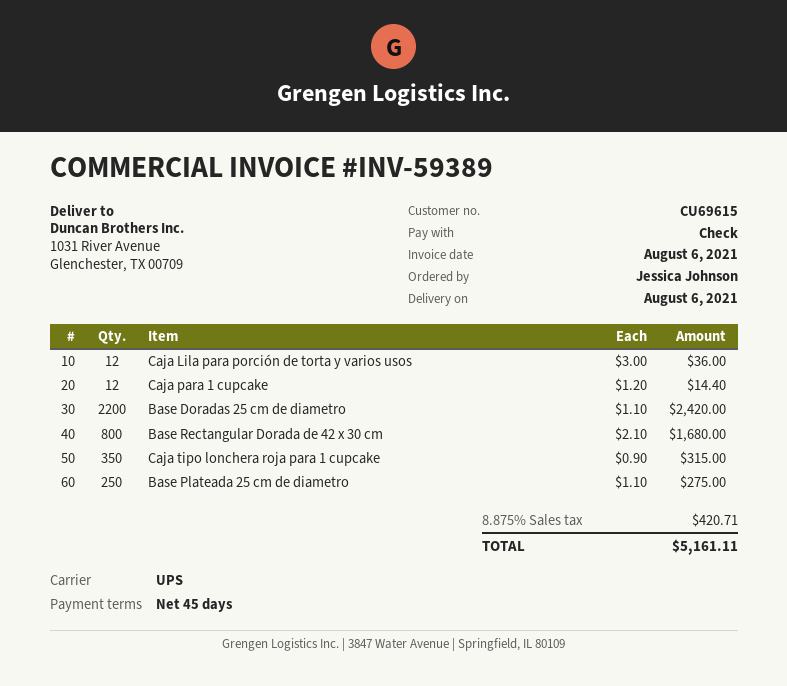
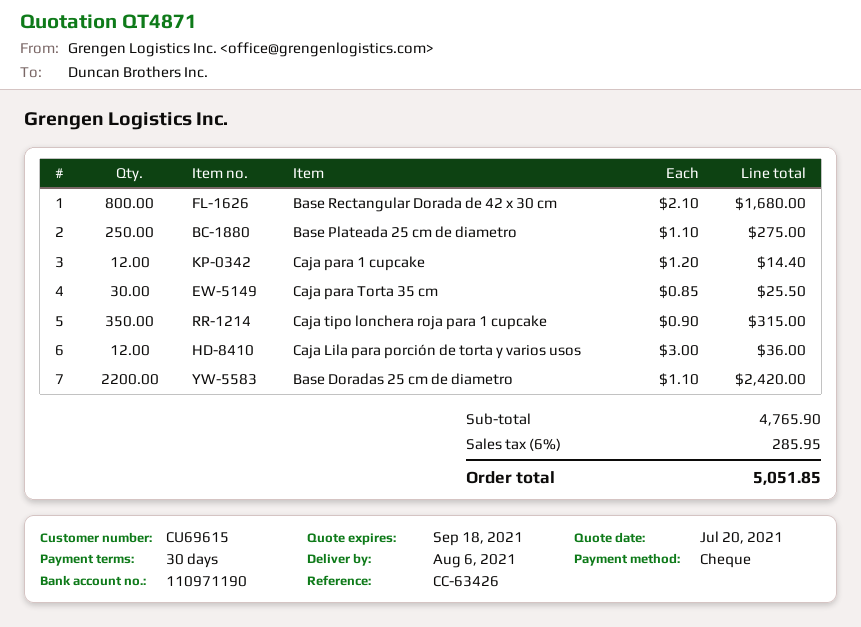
payment terms: 45 days -> 30 days
Caja para Torta 35 cm: none -> 30 x 0.85 = 25.50
tax: 8.875% = 420.71 -> 6% = 285.95
total: 5161.11 -> 5051.85

